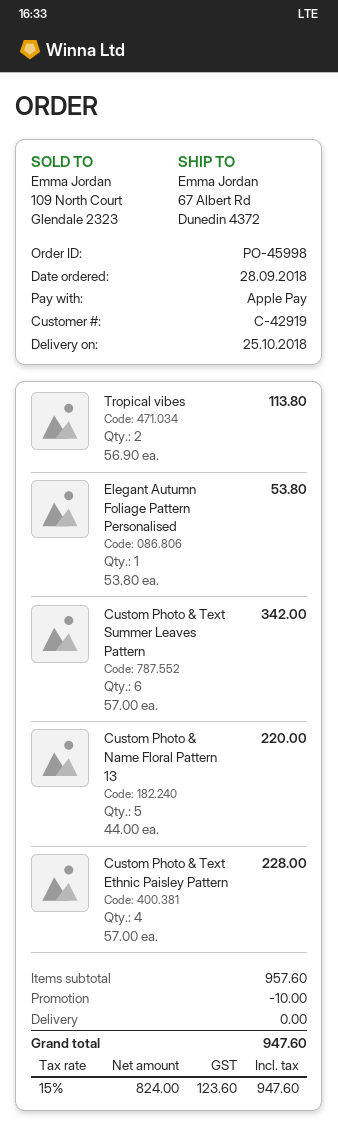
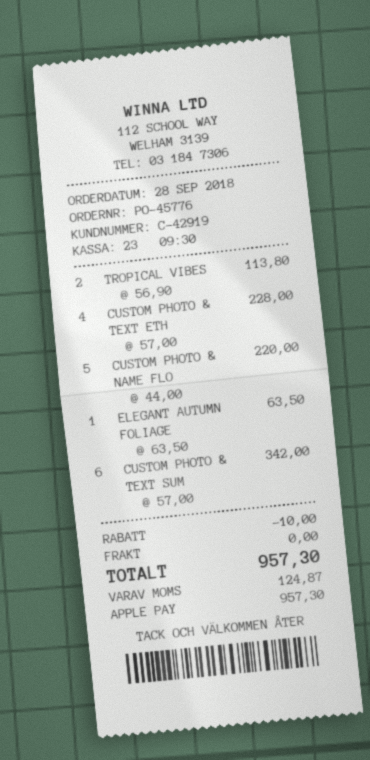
order number: PO-45998 -> PO-45776
Elegant Autumn Foliage Pattern Personalised: 1 x 53.80 = 53.80 -> 1 x 63.50 = 63.50
tax: 123.60 -> 124.87
total: 947.60 -> 957.30

